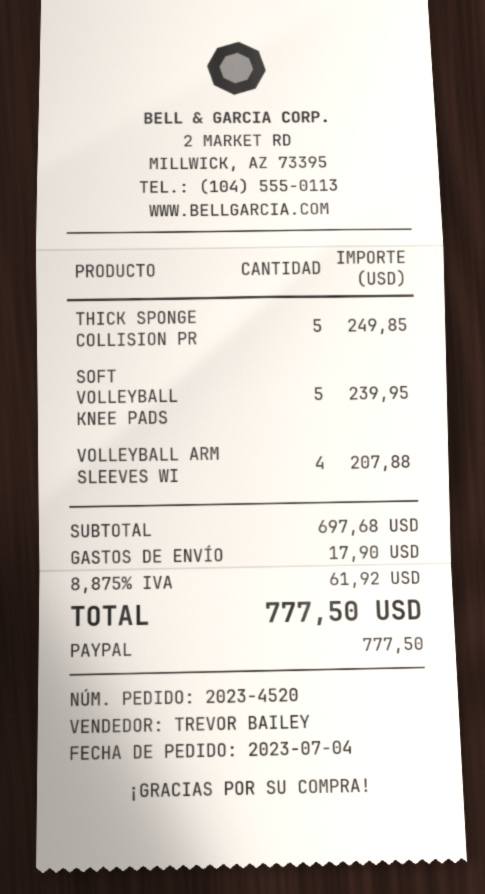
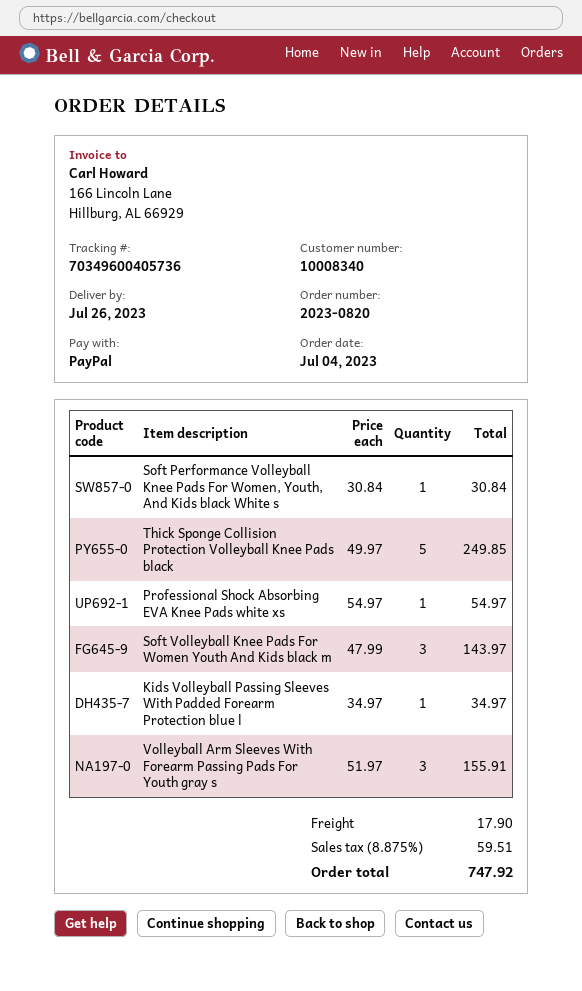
order number: 2023-4520 -> 2023-0820
SOFT VOLLEYBALL KNEE PADS: 5 for 239.95 -> 3 for 143.97
VOLLEYBALL ARM SLEEVES WI: 4 for 207.88 -> 3 for 155.91
Soft Performance Volleyball Knee Pads For Women, Youth, And Kids black White s: none -> 1 for 30.84
Professional Shock Absorbing EVA Knee Pads white xs: none -> 1 for 54.97
Kids Volleyball Passing Sleeves With Padded Forearm Protection blue l: none -> 1 for 34.97
tax: 8.875% = 61.92 -> 8.875% = 59.51
total: 777.50 -> 747.92

